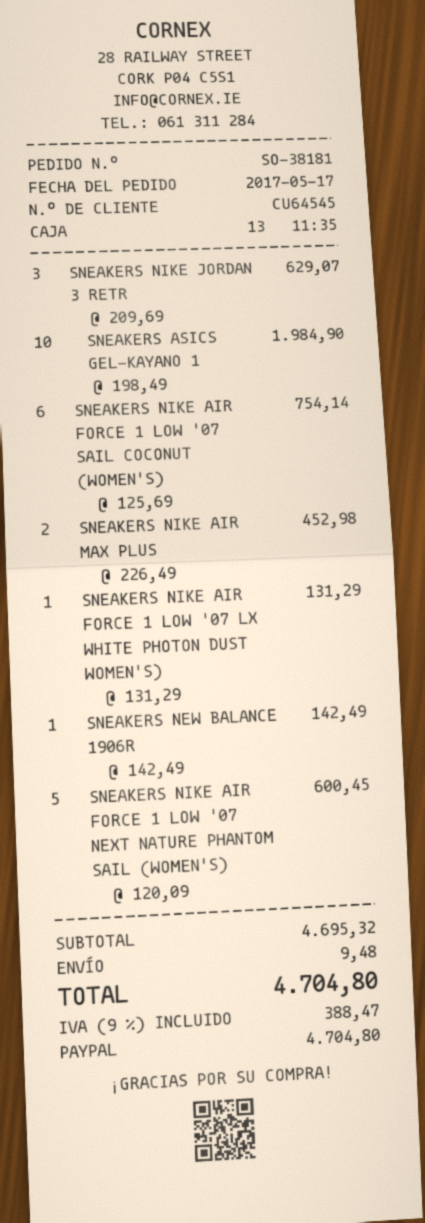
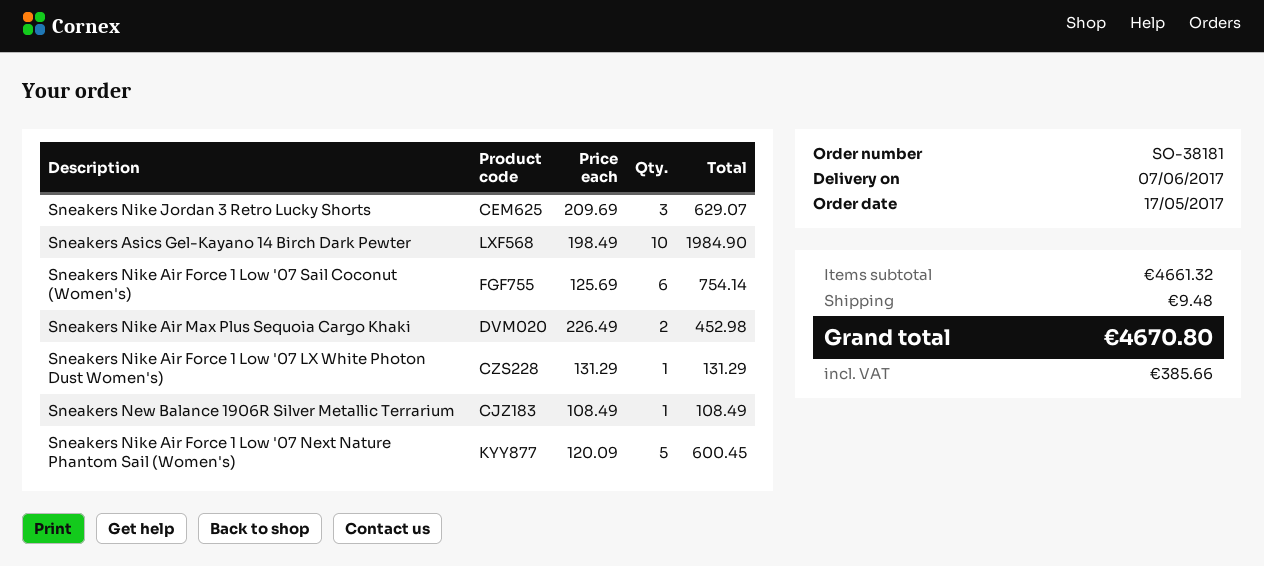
SNEAKERS NEW BALANCE 1906R: 1 x 142.49 = 142.49 -> 1 x 108.49 = 108.49
subtotal: 4695.32 -> 4661.32
tax: 388.47 -> 385.66
total: 4704.80 -> 4670.80

